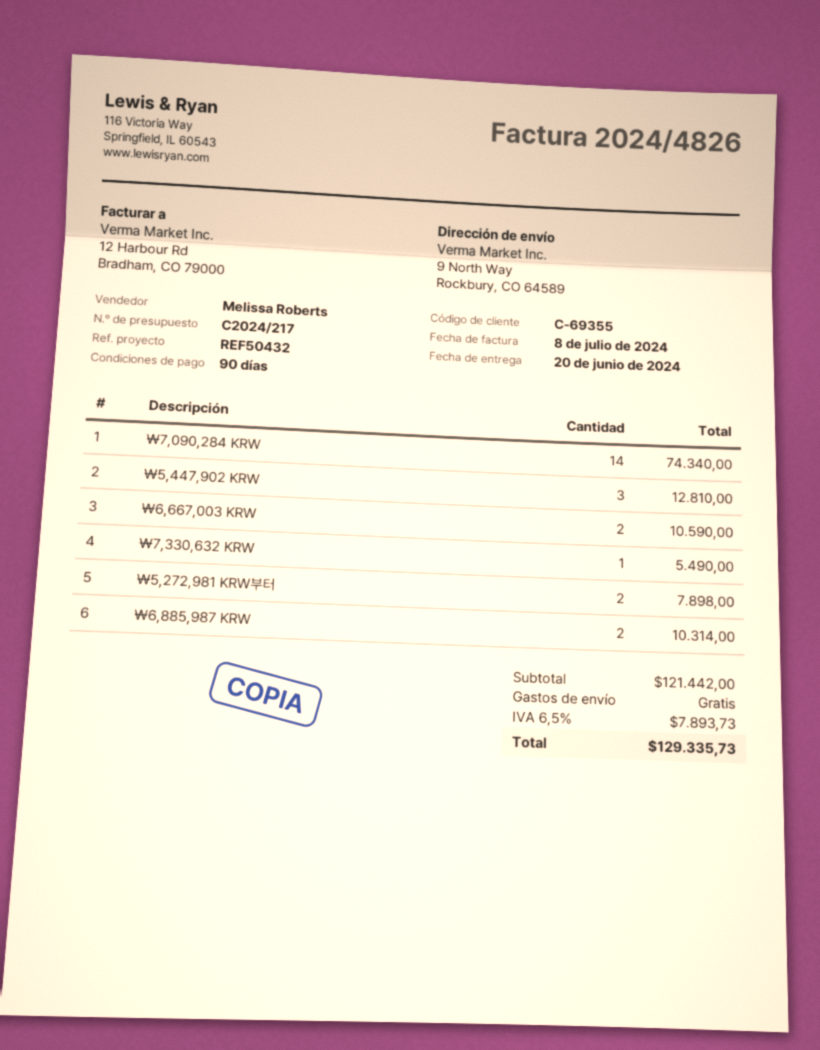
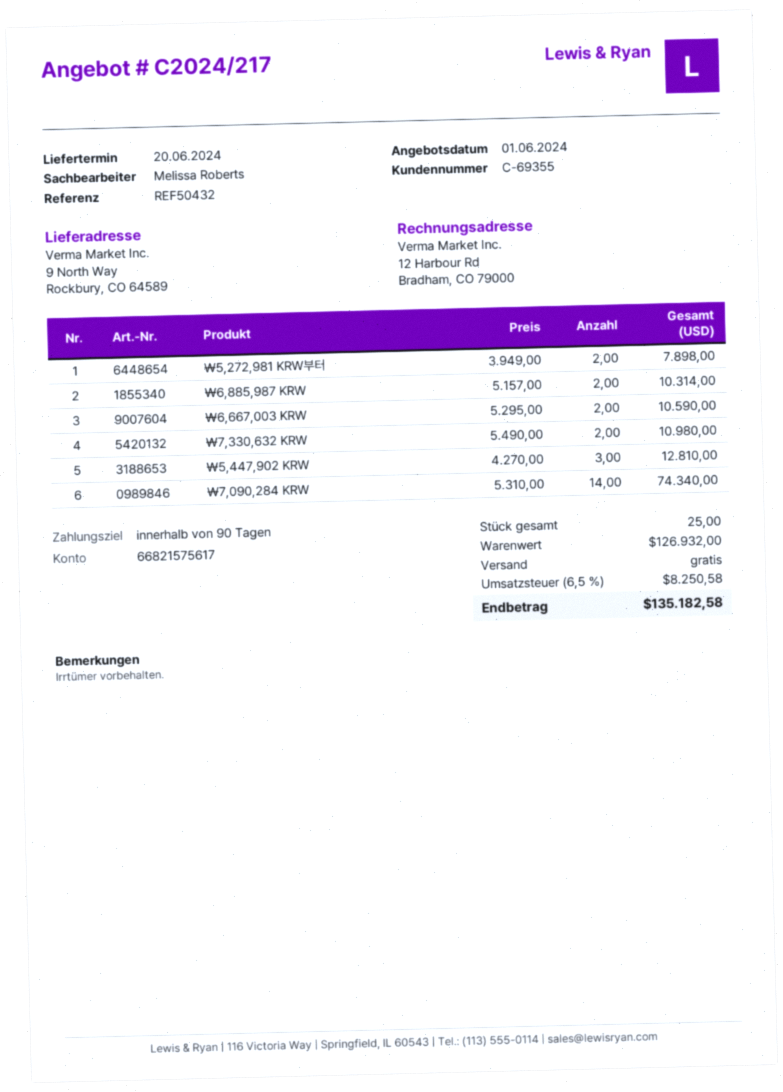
₩7,330,632 KRW: 1 for 5490.00 -> 2 for 10980.00
subtotal: 121442.00 -> 126932.00
tax: 6.5% = 7893.73 -> 6.5% = 8250.58
total: 129335.73 -> 135182.58

